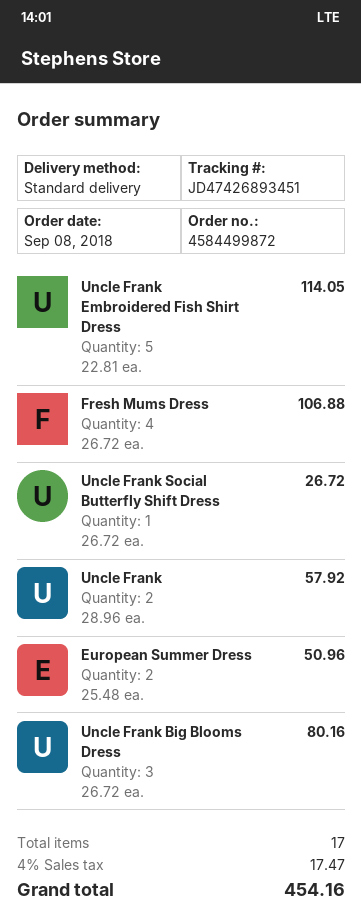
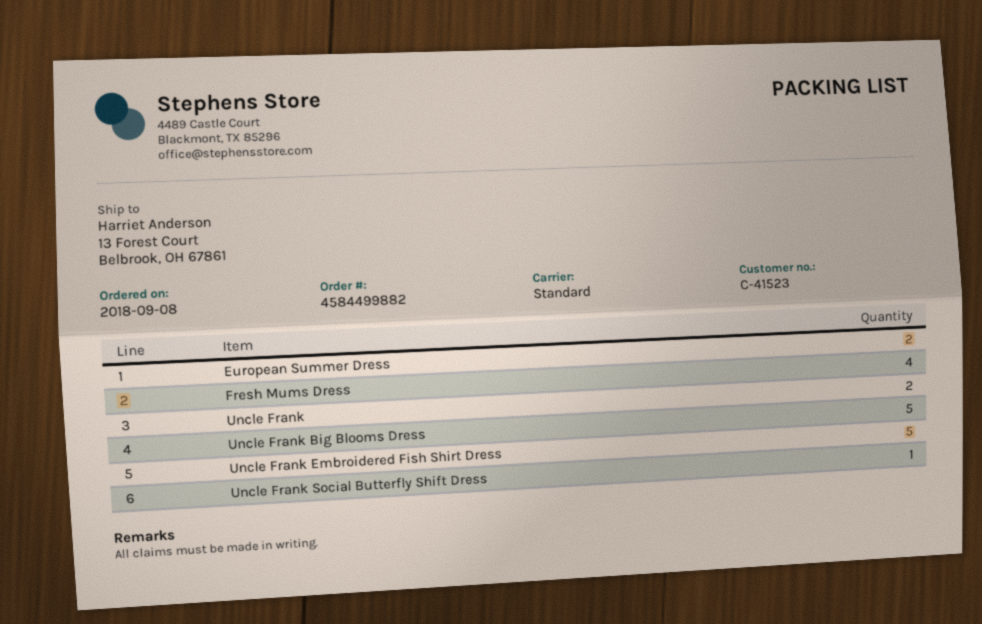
order number: 4584499872 -> 4584499882
Uncle Frank Big Blooms Dress: 3 -> 5

